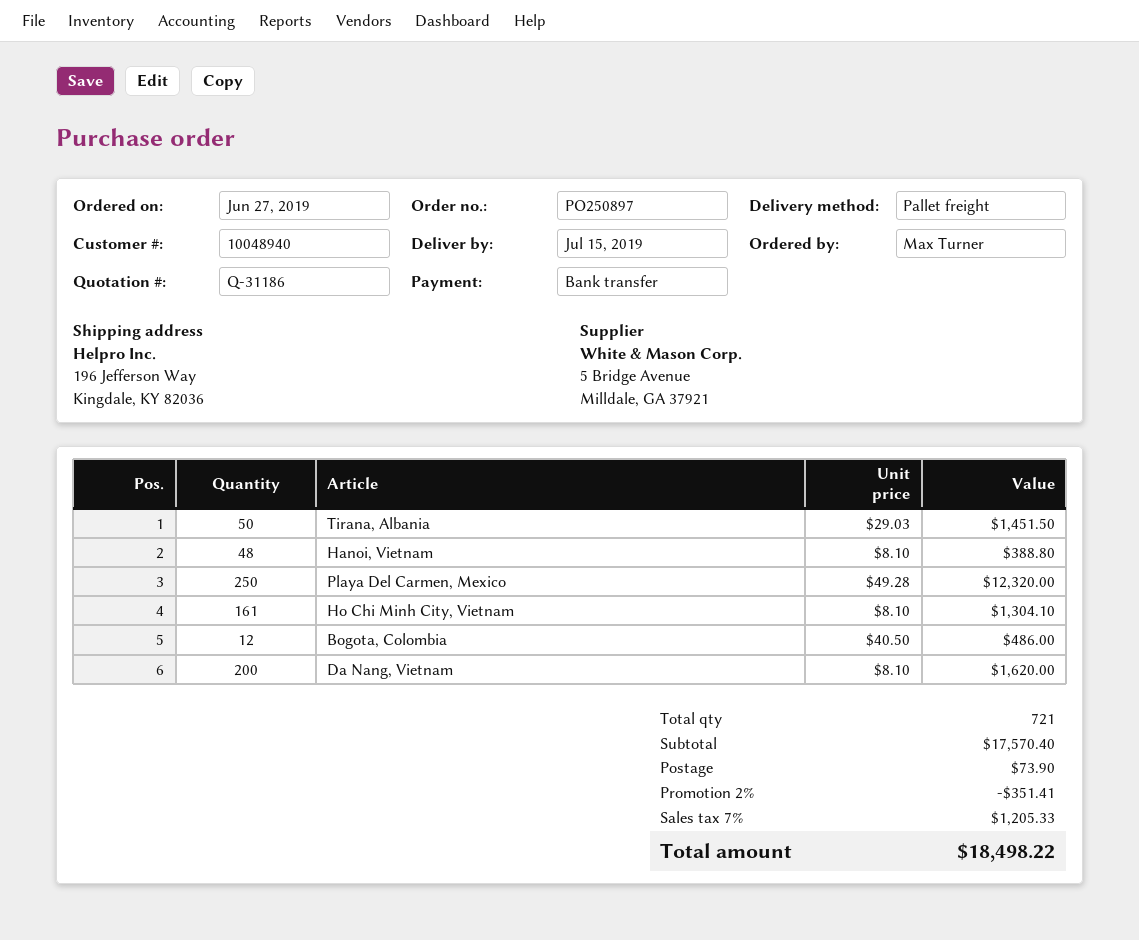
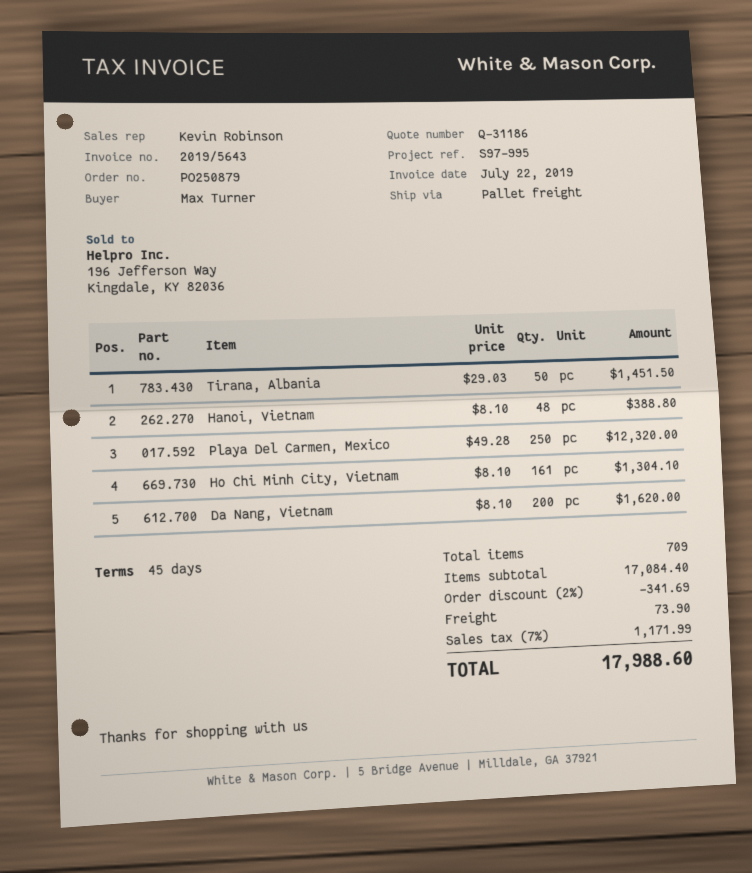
order number: PO250897 -> PO250879
Bogota, Colombia: 12 x 40.50 = 486.00 -> none
total quantity: 721 -> 709
subtotal: 17570.40 -> 17084.40
discount: 2% = 351.41 -> 2% = 341.69
tax: 7% = 1205.33 -> 7% = 1171.99
total: 18498.22 -> 17988.60

